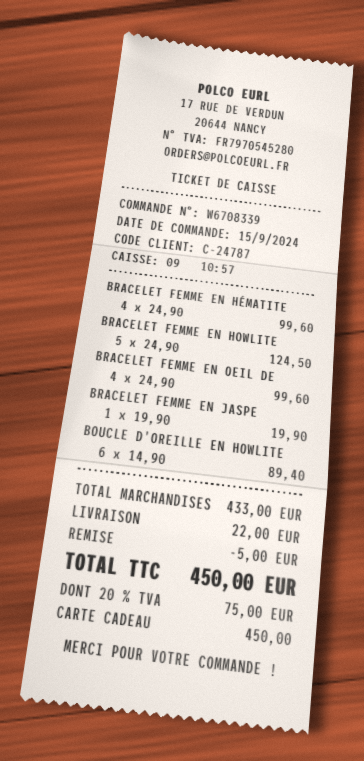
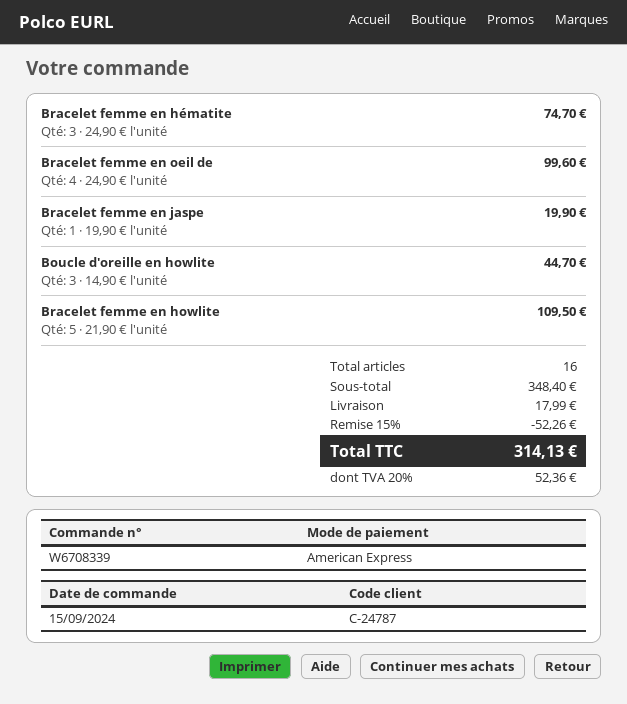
payment method: gift card -> American Express
BRACELET FEMME EN HÉMATITE: 4 x 24.90 = 99.60 -> 3 x 24.90 = 74.70
BRACELET FEMME EN HOWLITE: 5 x 24.90 = 124.50 -> 5 x 21.90 = 109.50
BOUCLE D'OREILLE EN HOWLITE: 6 x 14.90 = 89.40 -> 3 x 14.90 = 44.70
subtotal: 433.00 -> 348.40
discount: 5.00 -> 52.26
shipping: 22.00 -> 17.99
tax: 20% = 75.00 -> 20% = 52.36
total: 450.00 -> 314.13

